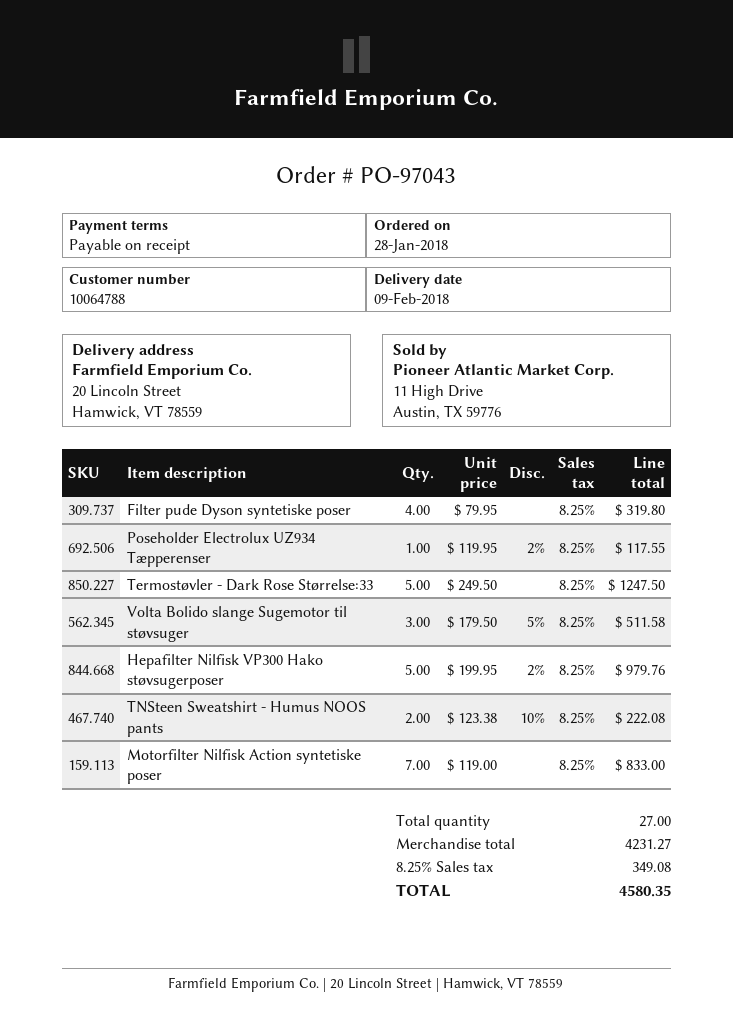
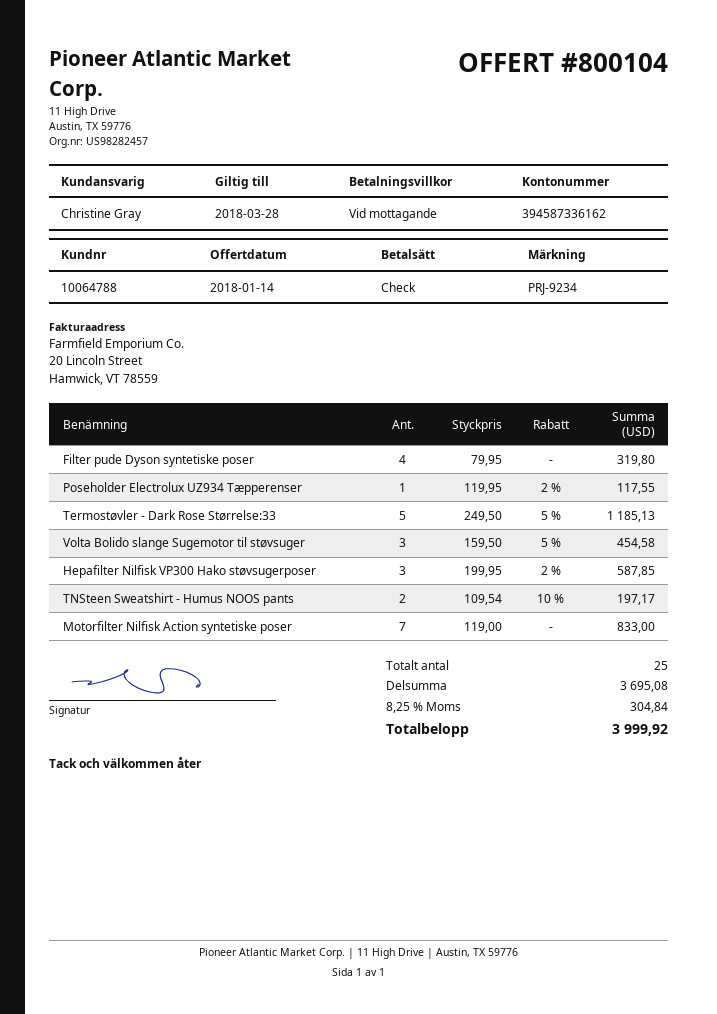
Termostøvler - Dark Rose Størrelse:33: 5 x 249.50 = 1247.50 -> 5 x 249.50 - 5% = 1185.13
Volta Bolido slange Sugemotor til støvsuger: 3 x 179.50 - 5% = 511.58 -> 3 x 159.50 - 5% = 454.58
Hepafilter Nilfisk VP300 Hako støvsugerposer: 5 x 199.95 - 2% = 979.76 -> 3 x 199.95 - 2% = 587.85
TNSteen Sweatshirt - Humus NOOS pants: 2 x 123.38 - 10% = 222.08 -> 2 x 109.54 - 10% = 197.17
total quantity: 27 -> 25
subtotal: 4231.27 -> 3695.08
tax: 8.25% = 349.08 -> 8.25% = 304.84
total: 4580.35 -> 3999.92

